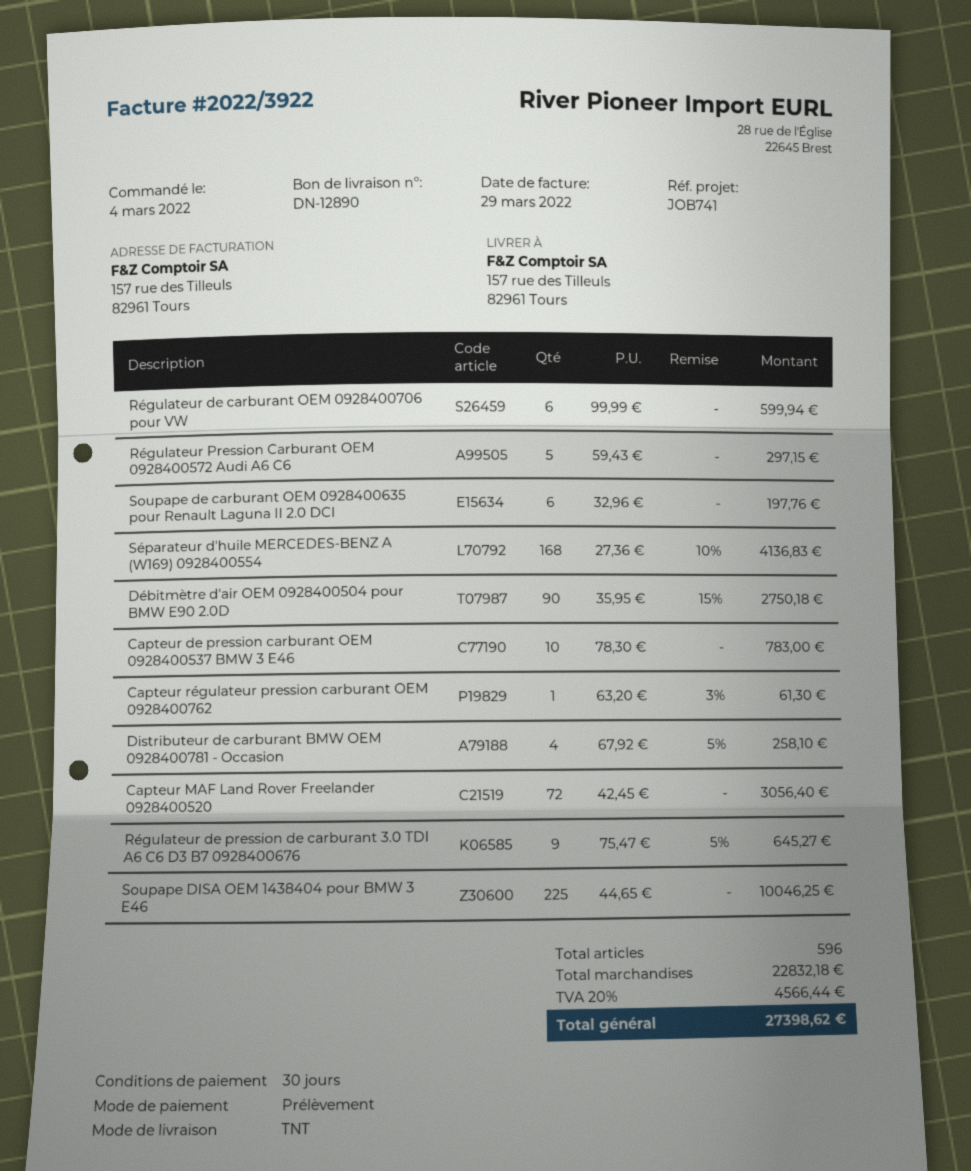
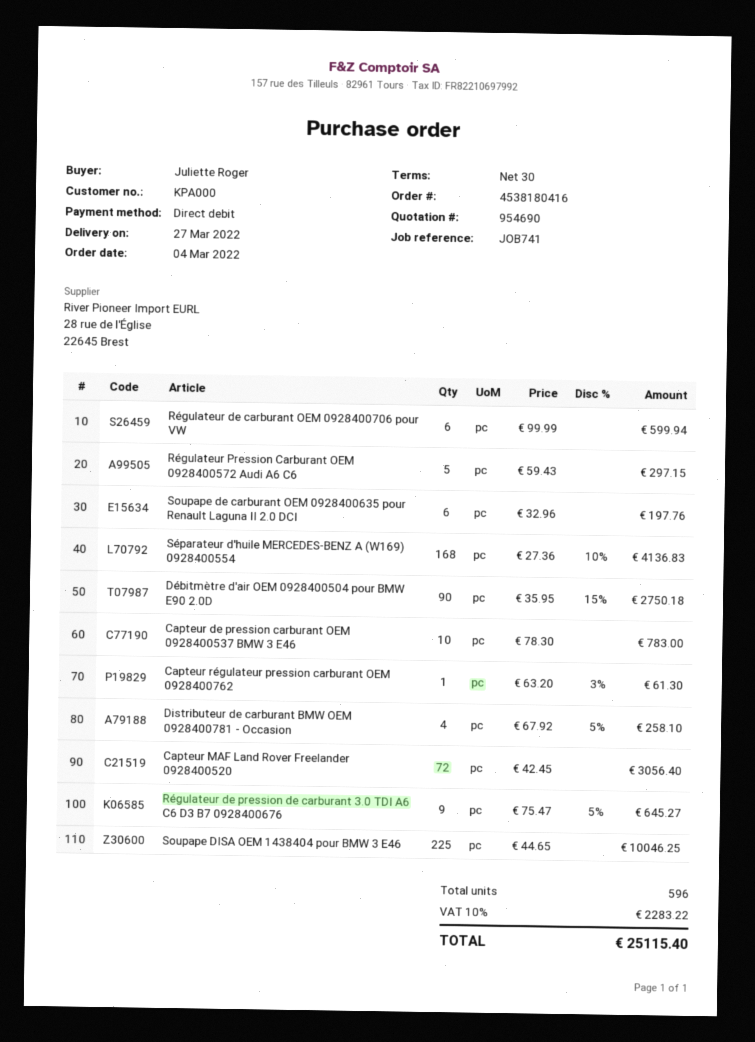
tax: 20% = 4566.44 -> 10% = 2283.22
total: 27398.62 -> 25115.40

